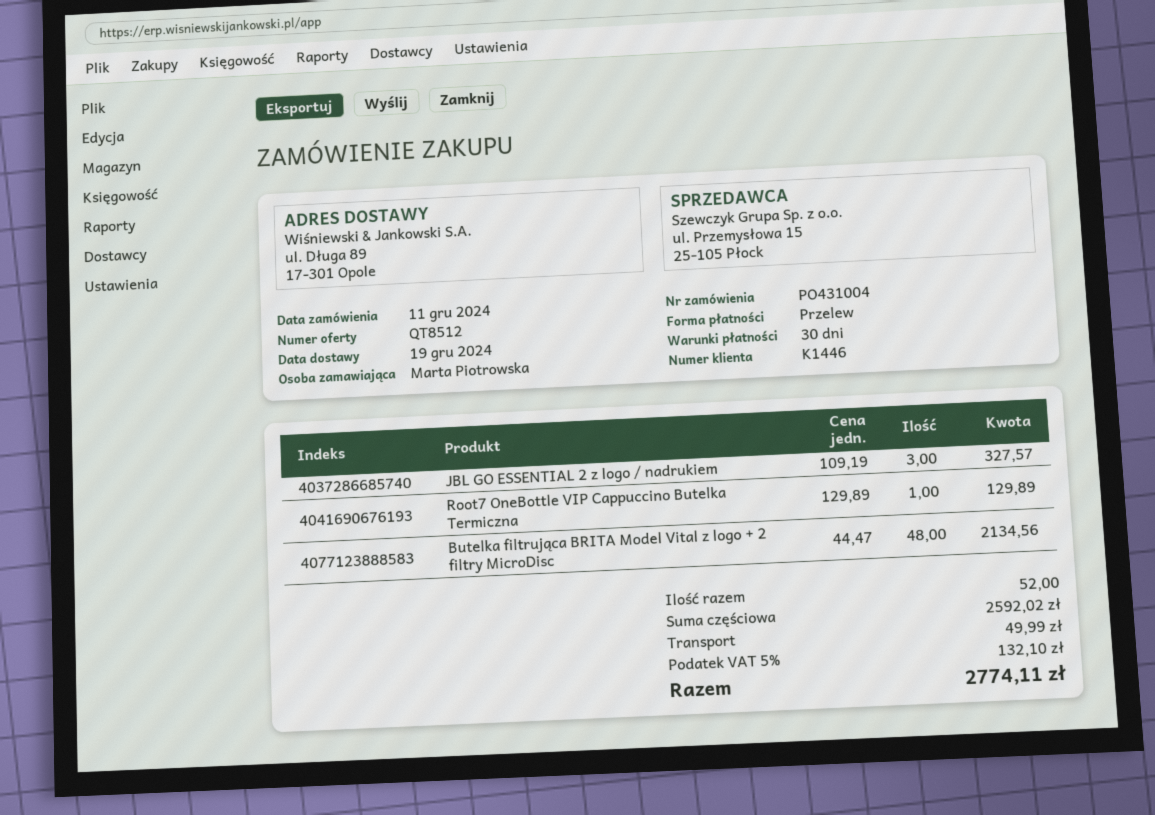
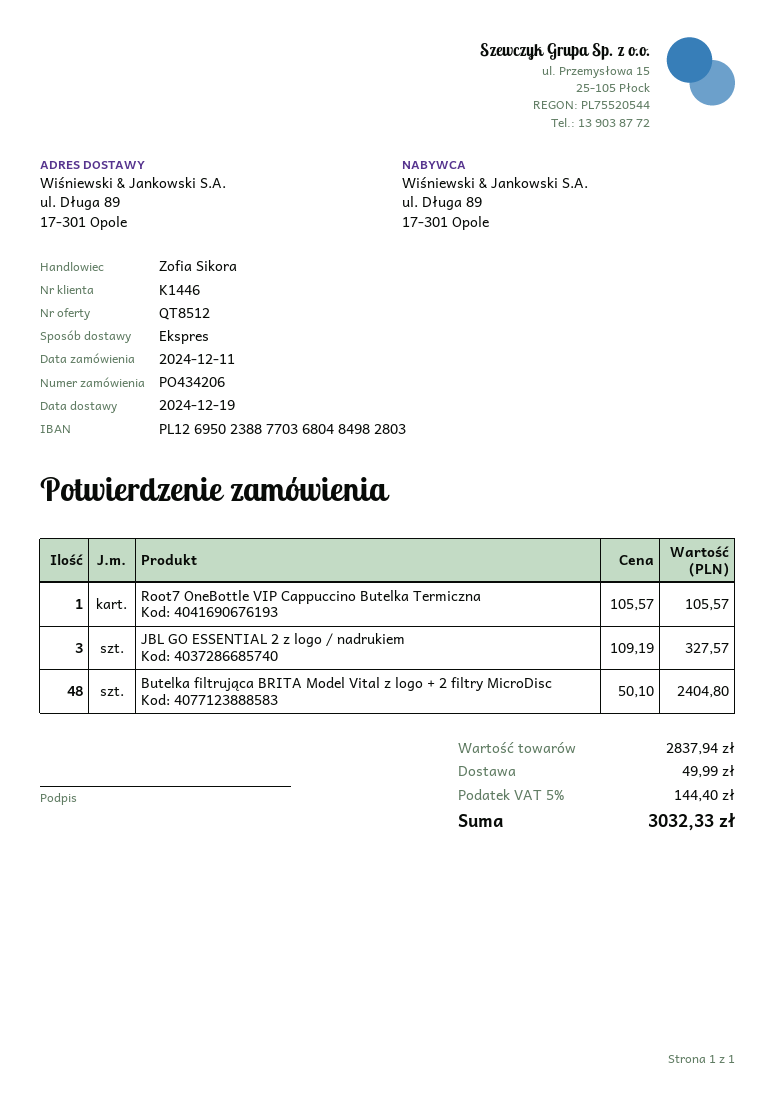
order number: PO431004 -> PO434206
Root7 OneBottle VIP Cappuccino Butelka Termiczna: 1 x 129.89 = 129.89 -> 1 x 105.57 = 105.57
Butelka filtrująca BRITA Model Vital z logo + 2 filtry MicroDisc: 48 x 44.47 = 2134.56 -> 48 x 50.10 = 2404.80
subtotal: 2592.02 -> 2837.94
tax: 5% = 132.10 -> 5% = 144.40
total: 2774.11 -> 3032.33

